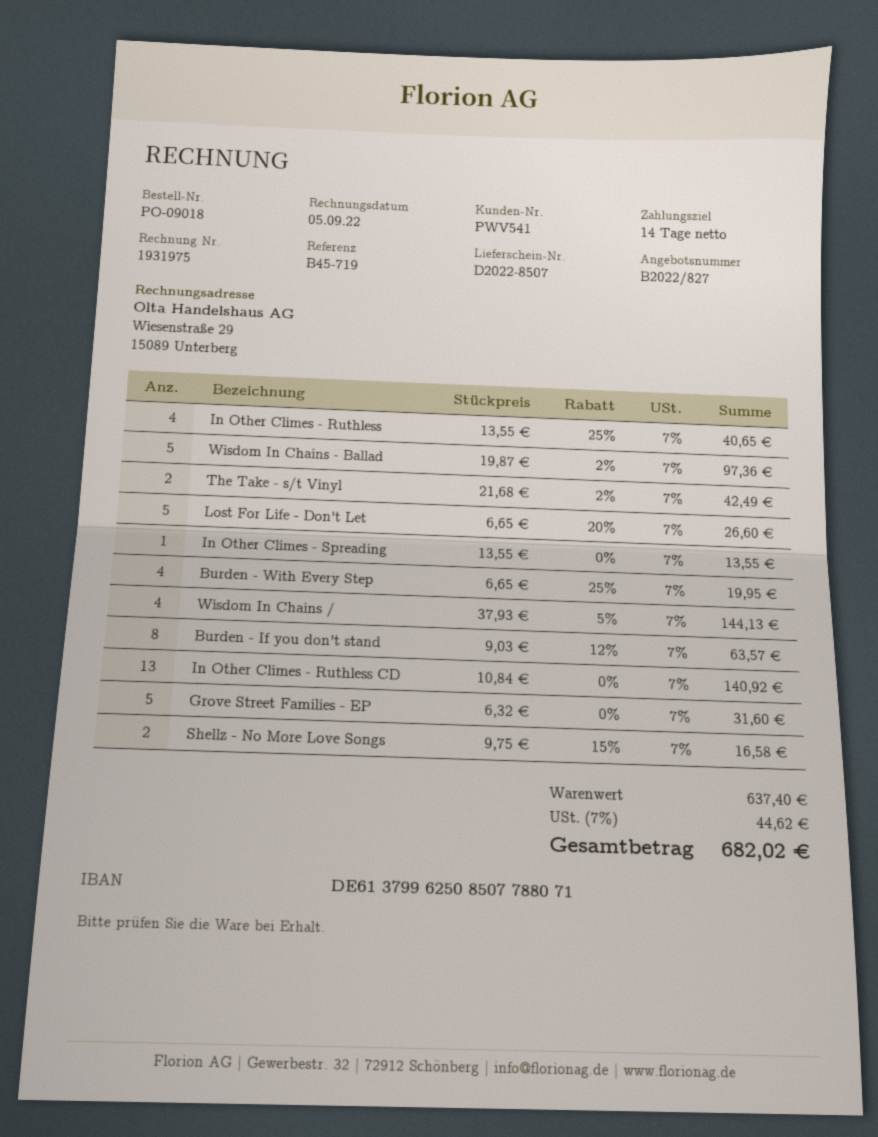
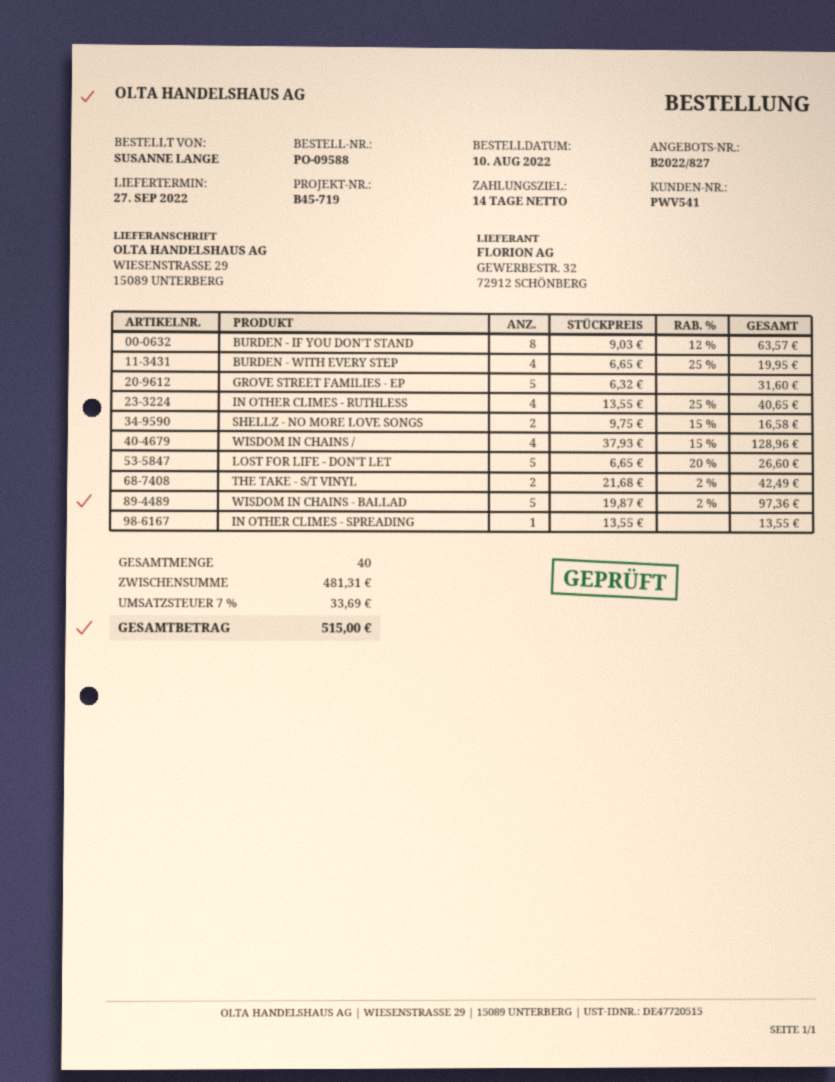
order number: PO-09018 -> PO-09588
Wisdom In Chains /: 4 x 37.93 - 5% = 144.13 -> 4 x 37.93 - 15% = 128.96
In Other Climes - Ruthless CD: 13 x 10.84 = 140.92 -> none
subtotal: 637.40 -> 481.31
tax: 7% = 44.62 -> 7% = 33.69
total: 682.02 -> 515.00

